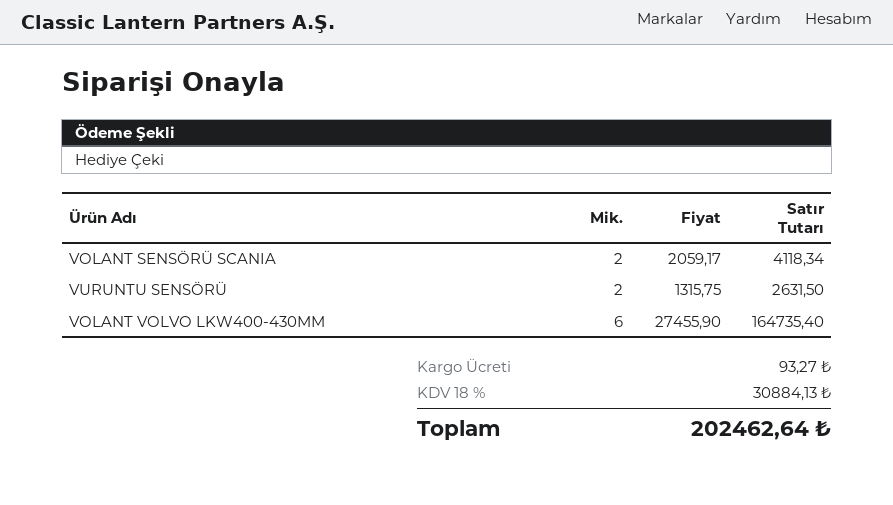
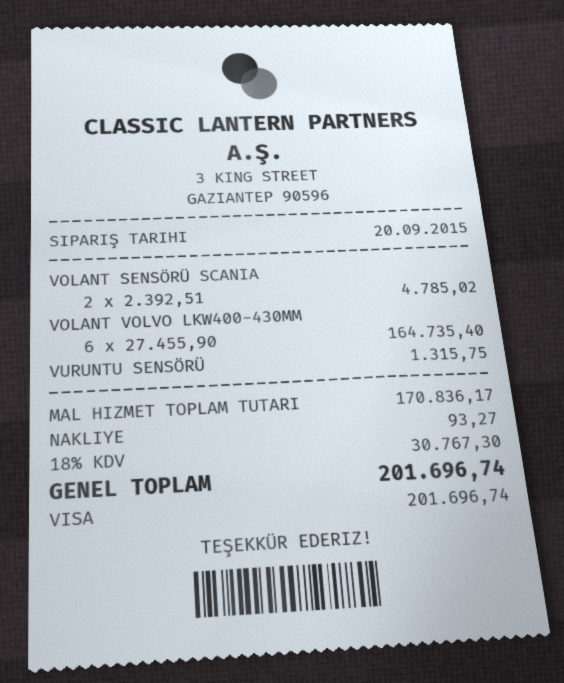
payment method: gift card -> Visa
VOLANT SENSÖRÜ SCANIA: 2 x 2059.17 = 4118.34 -> 2 x 2392.51 = 4785.02
VURUNTU SENSÖRÜ: 2 x 1315.75 = 2631.50 -> 1 x 1315.75 = 1315.75
tax: 18% = 30884.13 -> 18% = 30767.30
total: 202462.64 -> 201696.74

